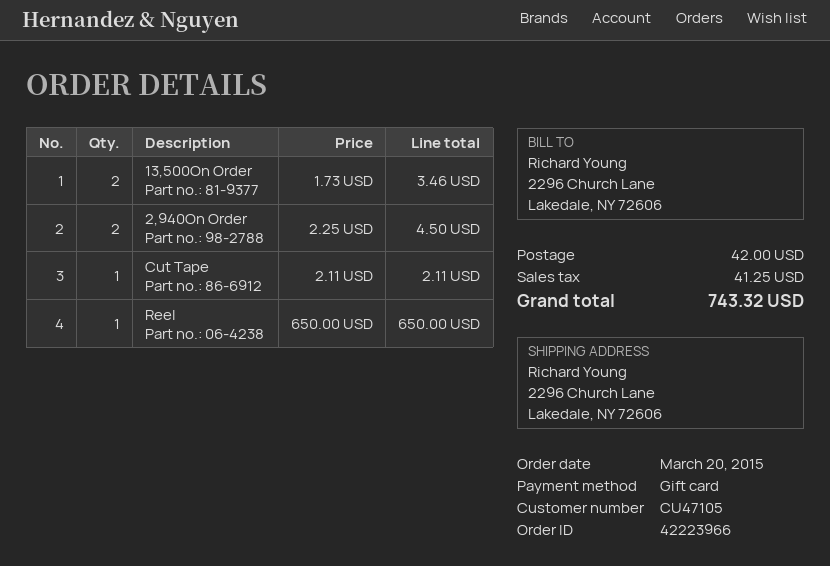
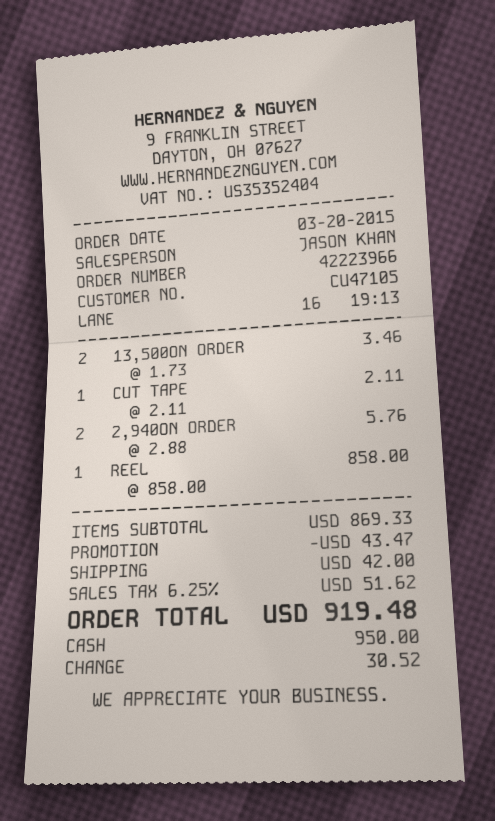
payment method: gift card -> cash
2,940On Order: 2 x 2.25 = 4.50 -> 2 x 2.88 = 5.76
Reel: 1 x 650.00 = 650.00 -> 1 x 858.00 = 858.00
discount: none -> 43.47
tax: 41.25 -> 51.62
total: 743.32 -> 919.48

